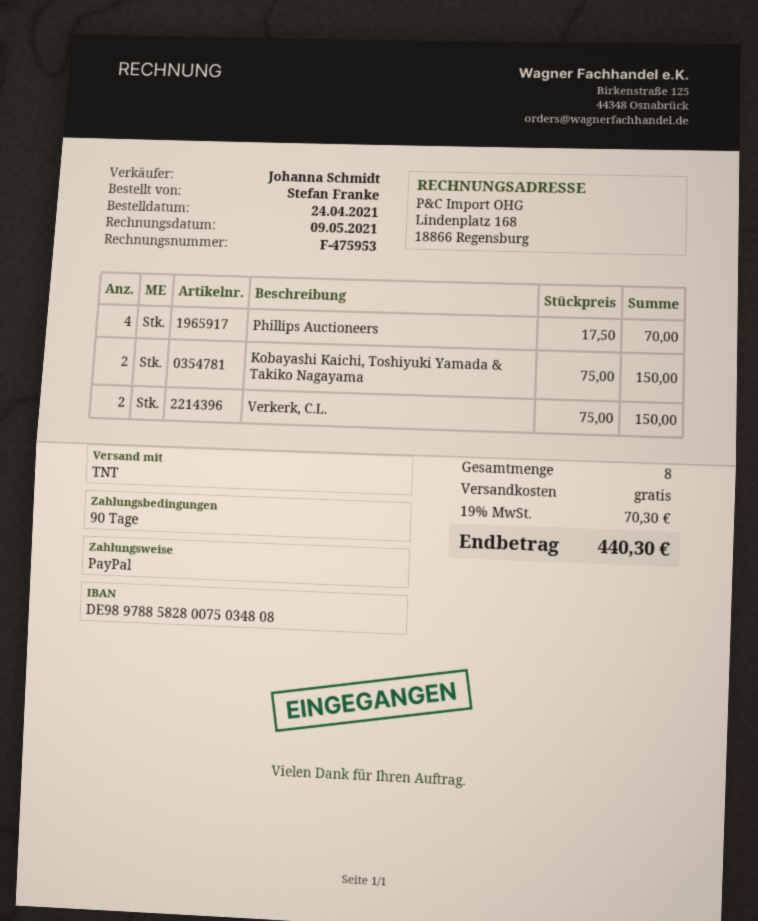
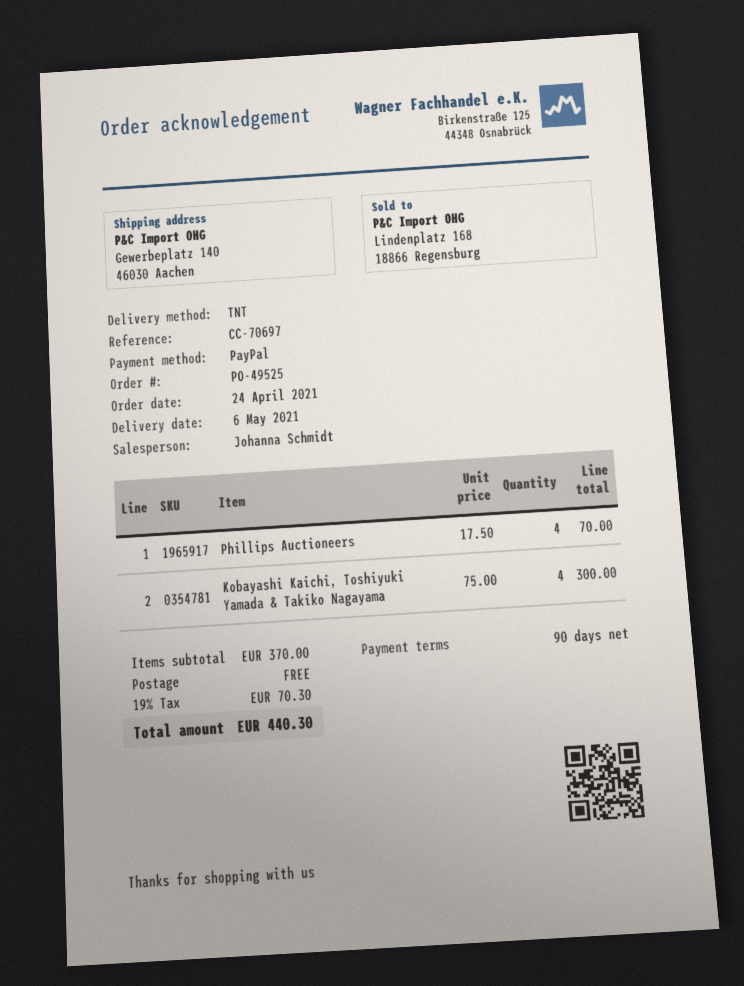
Kobayashi Kaichi, Toshiyuki Yamada & Takiko Nagayama: 2 x 75.00 = 150.00 -> 4 x 75.00 = 300.00
Verkerk, C.L.: 2 x 75.00 = 150.00 -> none

